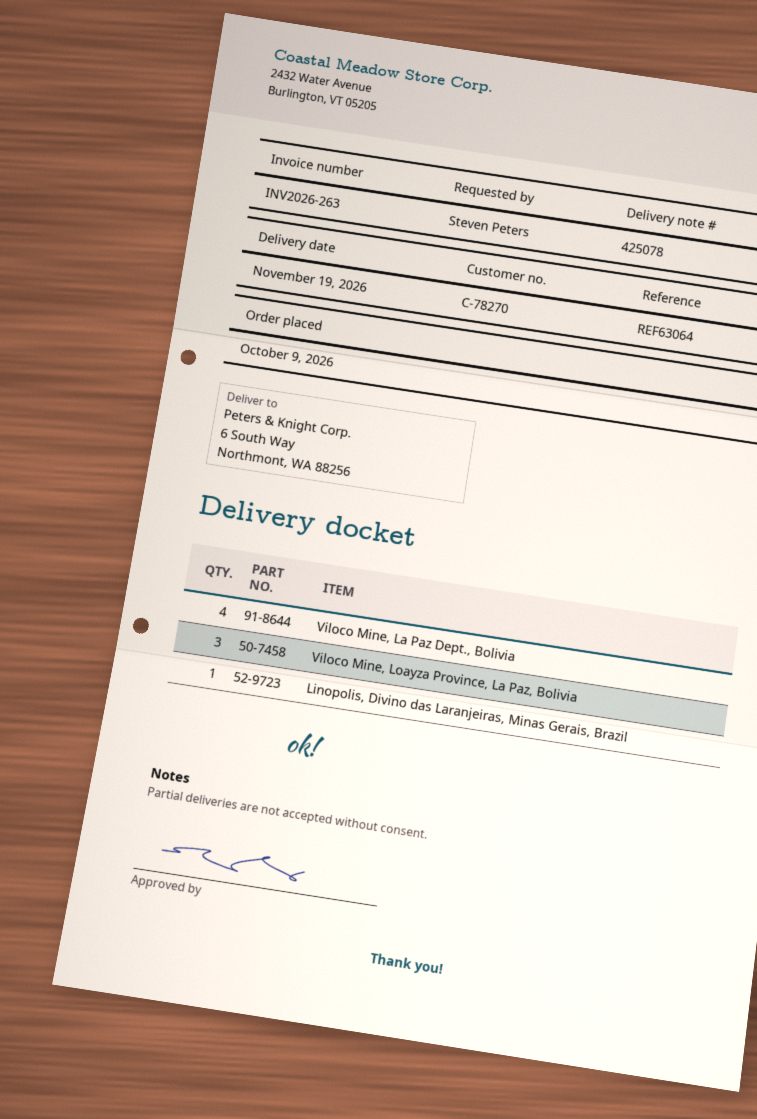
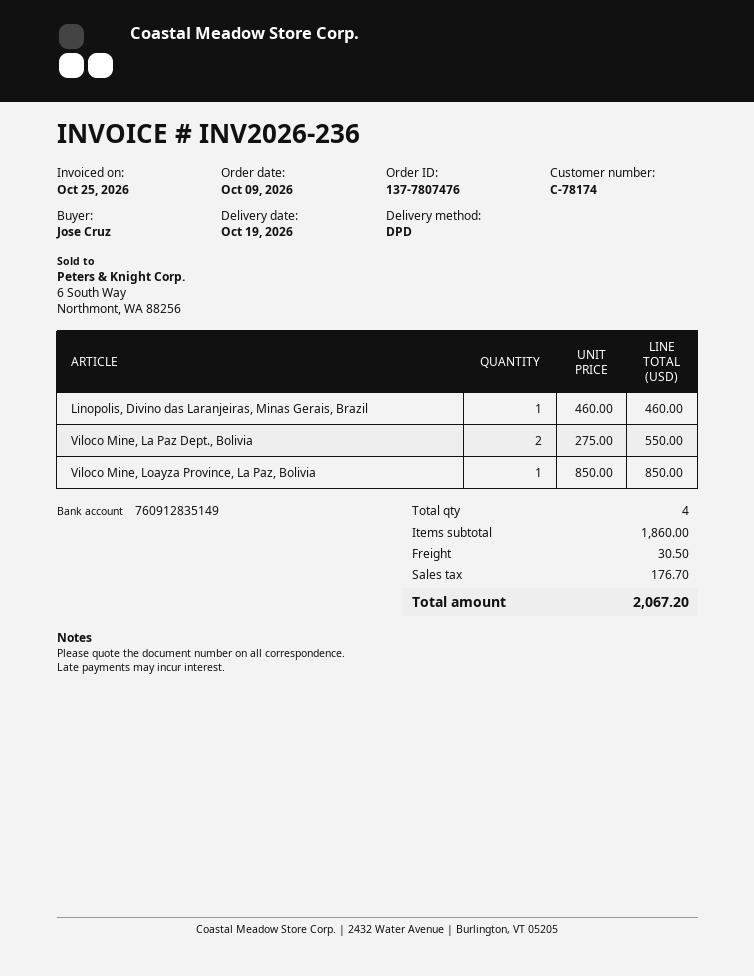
delivery date: 2026-11-19 -> 2026-10-19
invoice number: INV2026-263 -> INV2026-236
customer number: C-78270 -> C-78174
ordered by: Steven Peters -> Jose Cruz
Viloco Mine, La Paz Dept., Bolivia: 4 -> 2
Viloco Mine, Loayza Province, La Paz, Bolivia: 3 -> 1

